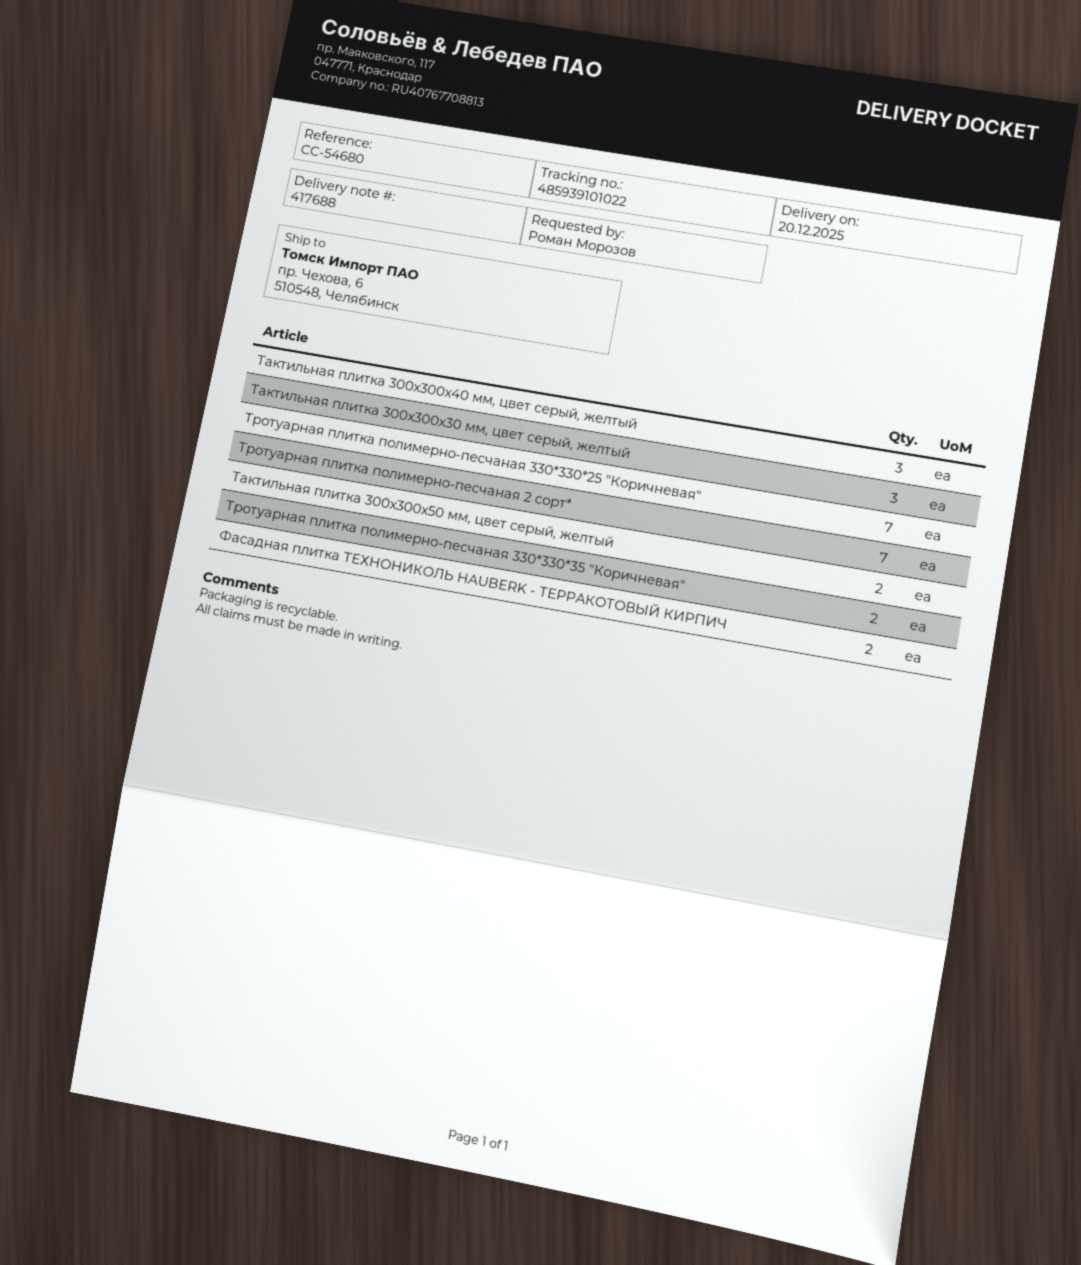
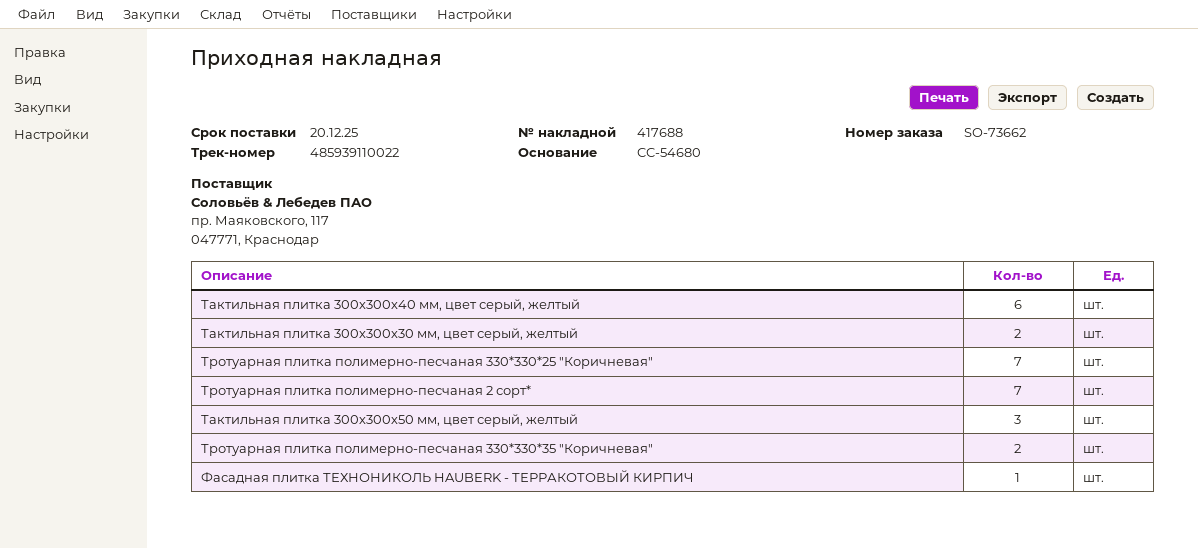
tracking number: 485939101022 -> 485939110022
Тактильная плитка 300х300х40 мм, цвет серый, желтый: 3 -> 6
Тактильная плитка 300х300х30 мм, цвет серый, желтый: 3 -> 2
Тактильная плитка 300х300х50 мм, цвет серый, желтый: 2 -> 3
Фасадная плитка ТЕХНОНИКОЛЬ HAUBERK - ТЕРРАКОТОВЫЙ КИРПИЧ: 2 -> 1

